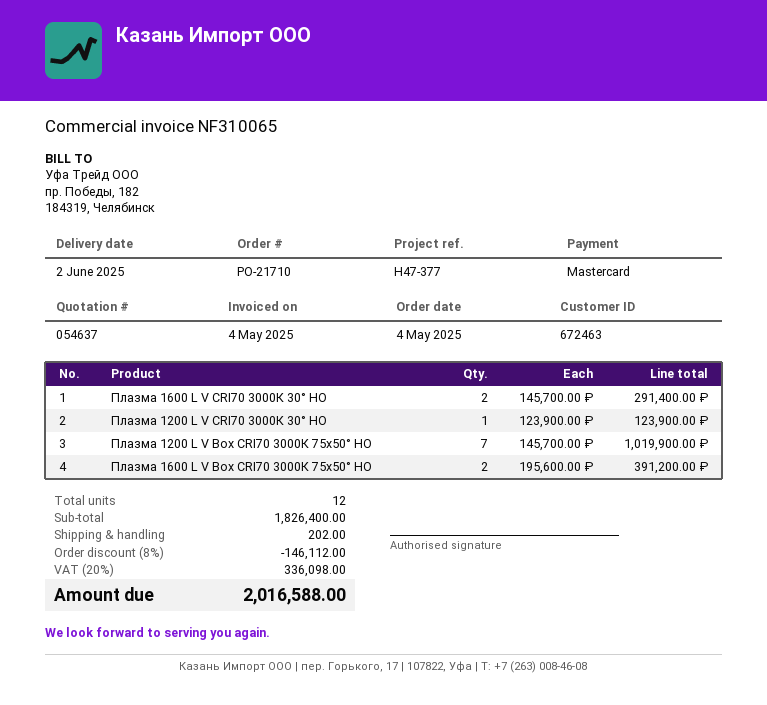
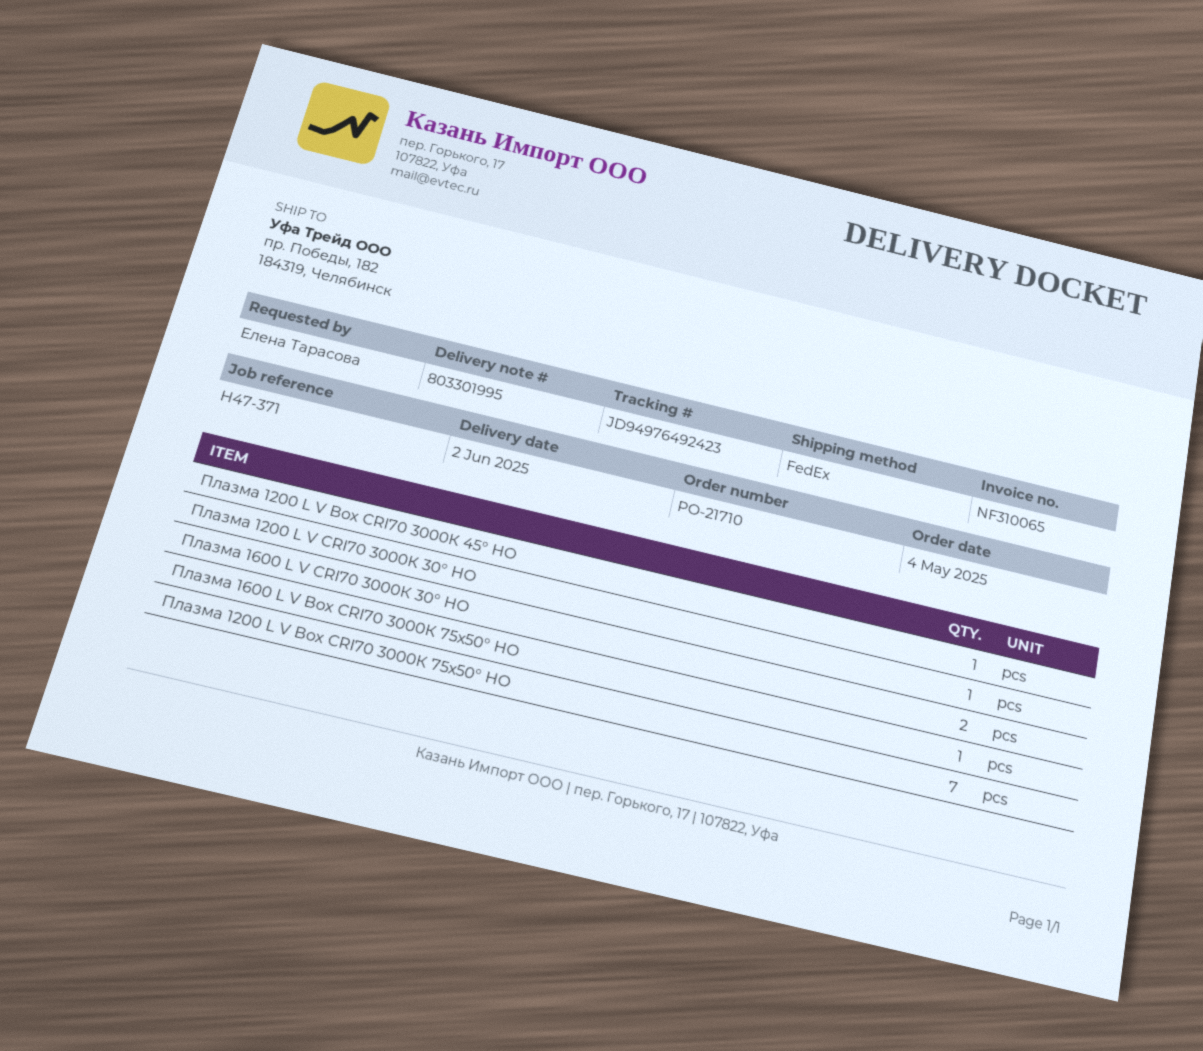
reference: H47-377 -> H47-371
Плазма 1600 L V Box CRI70 3000К 75х50° НО: 2 -> 1
Плазма 1200 L V Box CRI70 3000К 45° НО: none -> 1

